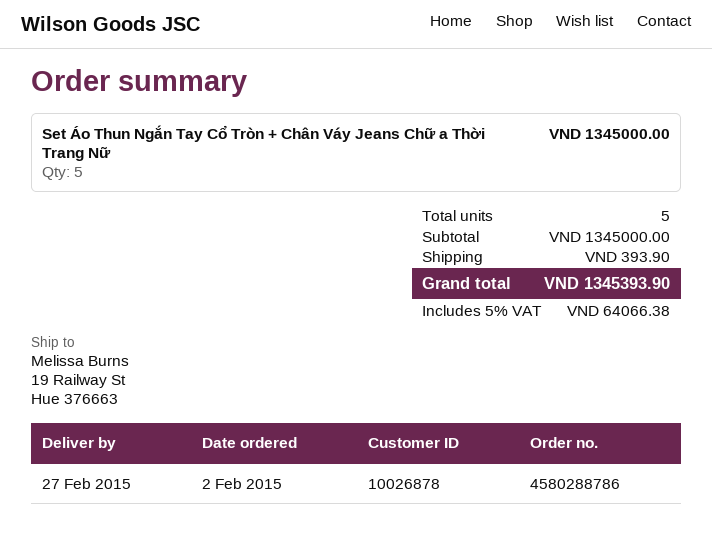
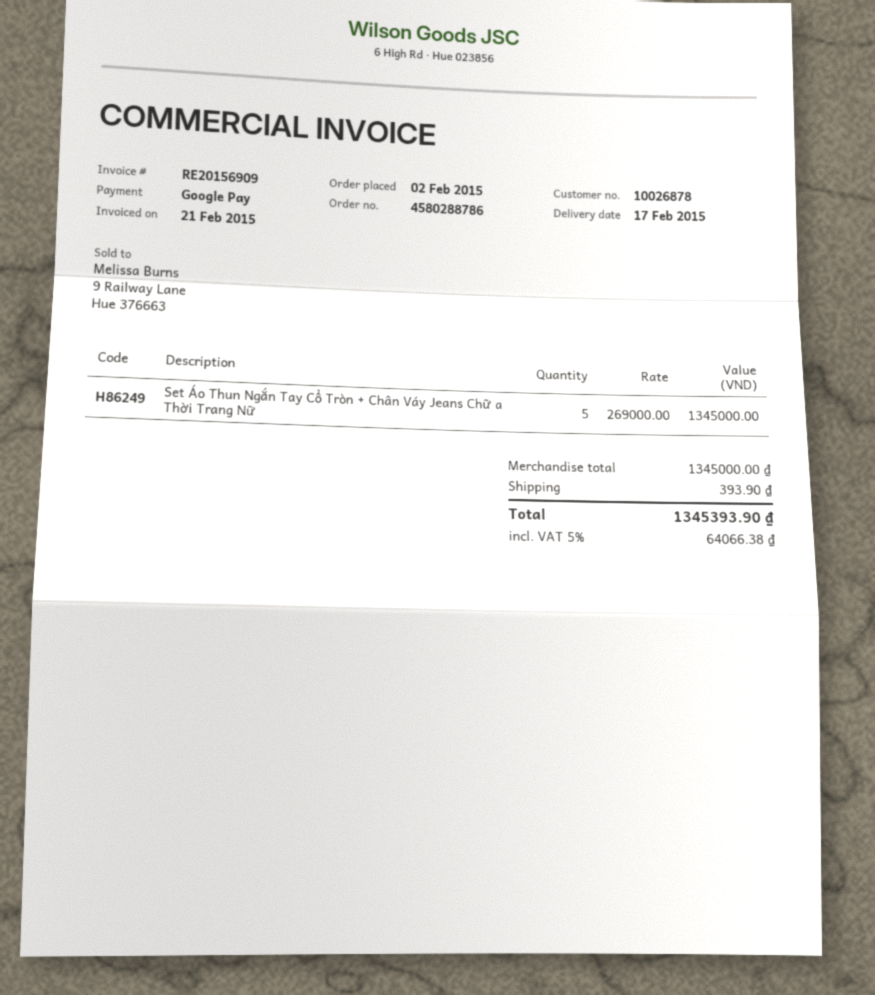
delivery date: 2015-02-27 -> 2015-02-17

